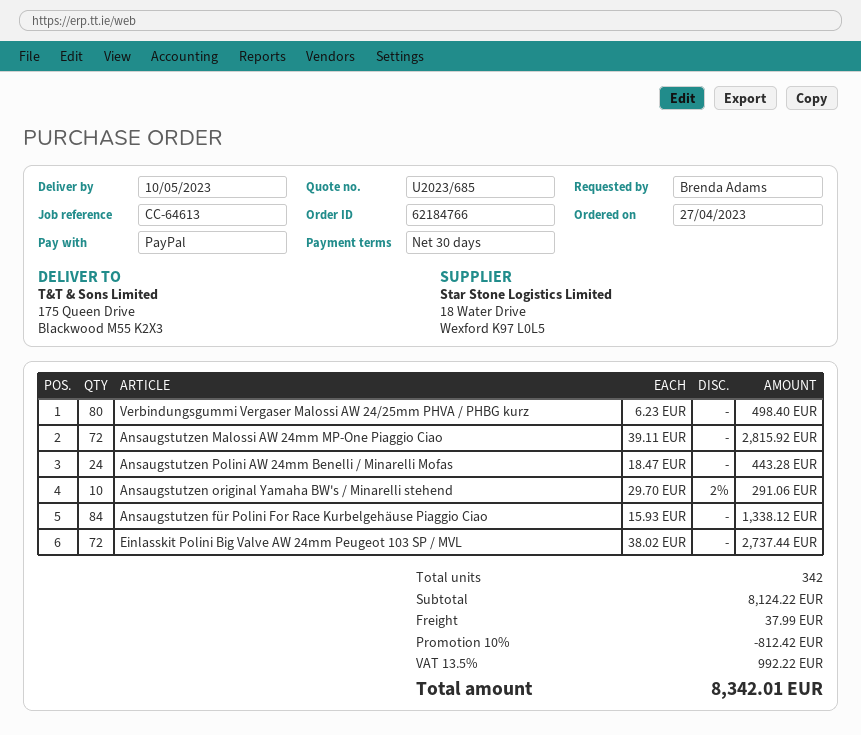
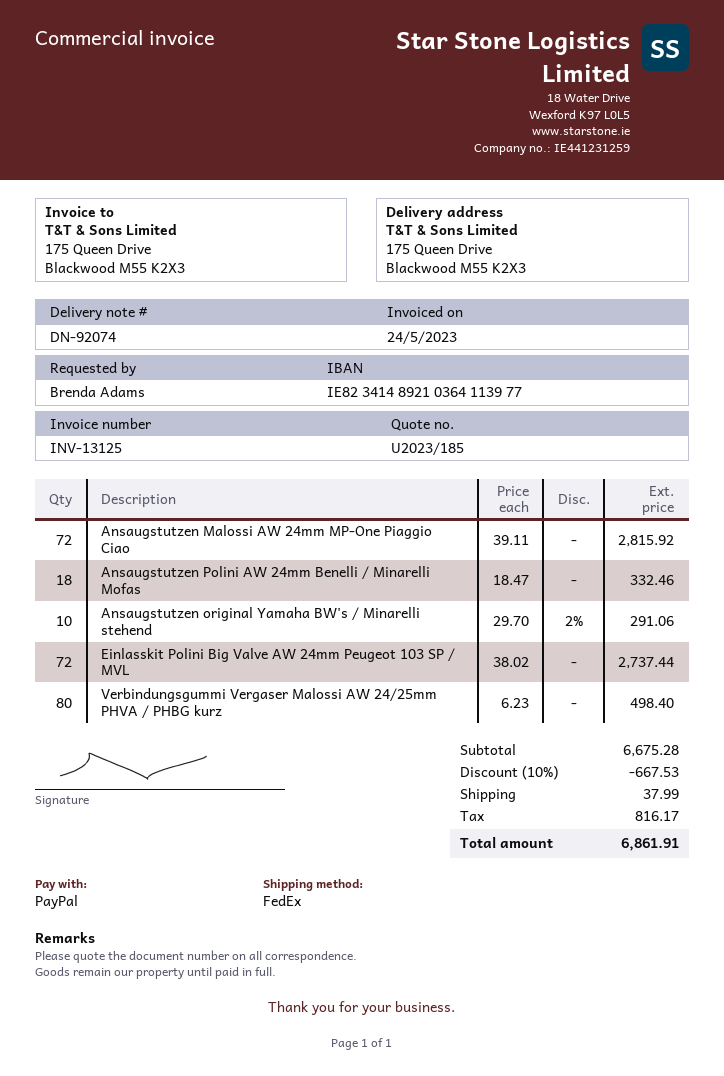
quote number: U2023/685 -> U2023/185
Ansaugstutzen Polini AW 24mm Benelli / Minarelli Mofas: 24 x 18.47 = 443.28 -> 18 x 18.47 = 332.46
Ansaugstutzen für Polini For Race Kurbelgehäuse Piaggio Ciao: 84 x 15.93 = 1338.12 -> none
subtotal: 8124.22 -> 6675.28
discount: 10% = 812.42 -> 10% = 667.53
tax: 992.22 -> 816.17
total: 8342.01 -> 6861.91

